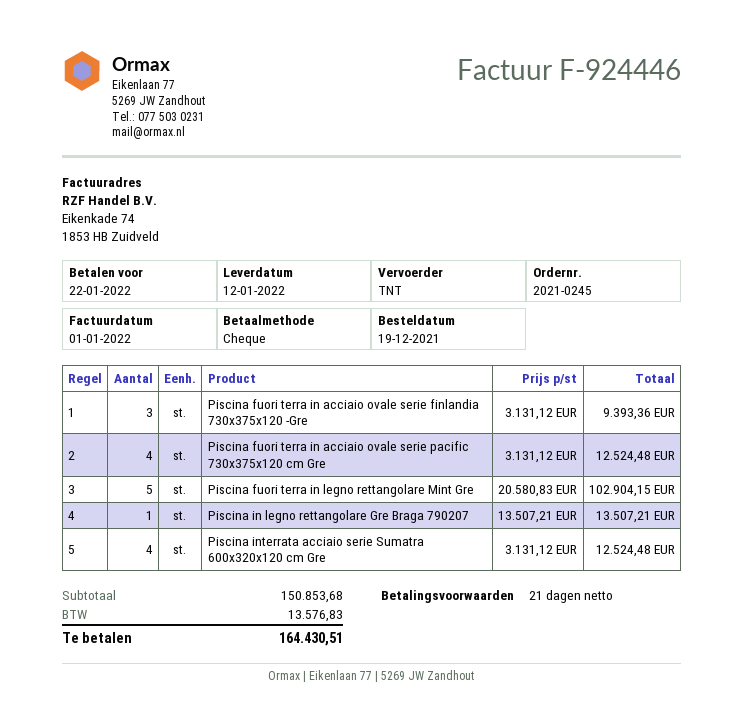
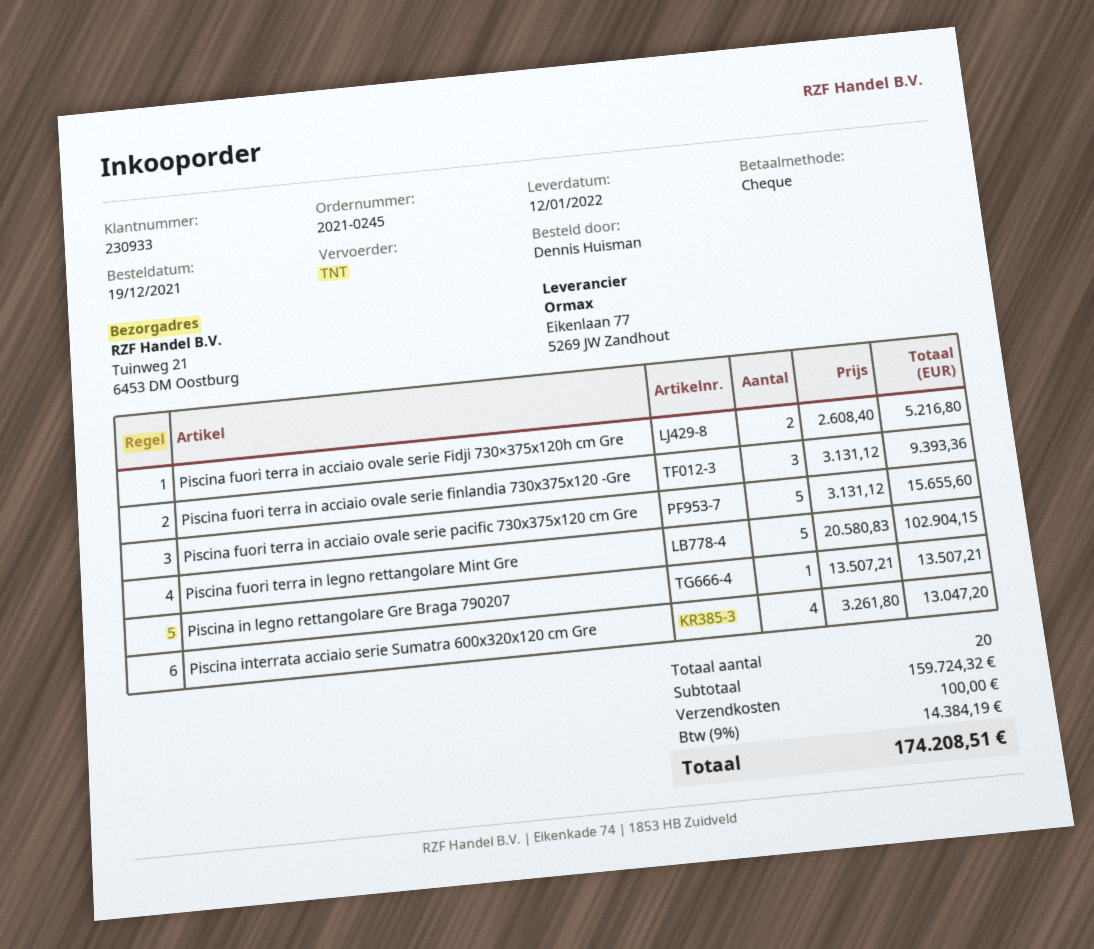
Piscina fuori terra in acciaio ovale serie pacific 730x375x120 cm Gre: 4 x 3131.12 = 12524.48 -> 5 x 3131.12 = 15655.60
Piscina interrata acciaio serie Sumatra 600x320x120 cm Gre: 4 x 3131.12 = 12524.48 -> 4 x 3261.80 = 13047.20
Piscina fuori terra in acciaio ovale serie Fidji 730×375x120h cm Gre: none -> 2 x 2608.40 = 5216.80
subtotal: 150853.68 -> 159724.32
shipping: none -> 100.00
tax: 13576.83 -> 14384.19
total: 164430.51 -> 174208.51

